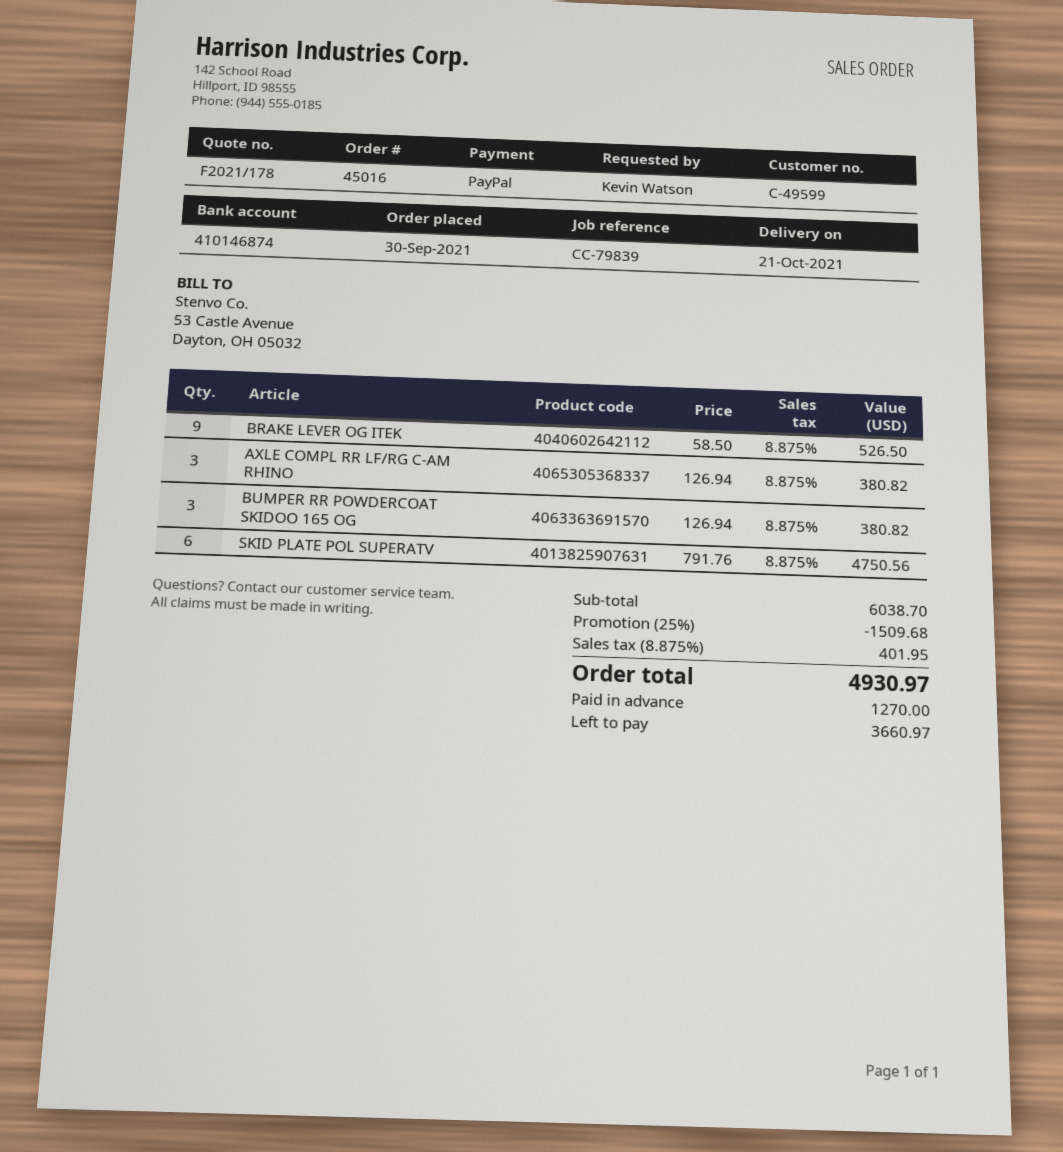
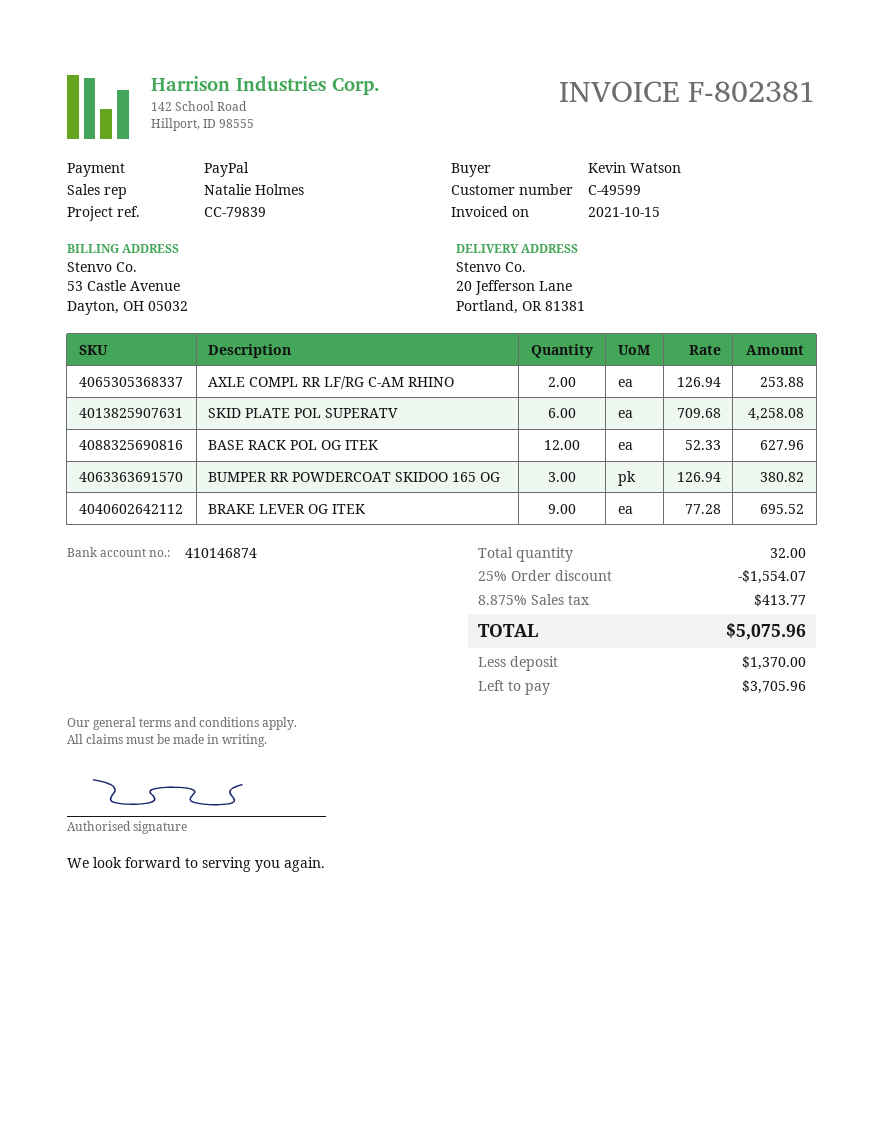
BRAKE LEVER OG ITEK: 9 x 58.50 = 526.50 -> 9 x 77.28 = 695.52
AXLE COMPL RR LF/RG C-AM RHINO: 3 x 126.94 = 380.82 -> 2 x 126.94 = 253.88
SKID PLATE POL SUPERATV: 6 x 791.76 = 4750.56 -> 6 x 709.68 = 4258.08
BASE RACK POL OG ITEK: none -> 12 x 52.33 = 627.96
discount: 25% = 1509.68 -> 25% = 1554.07
tax: 8.875% = 401.95 -> 8.875% = 413.77
total: 4930.97 -> 5075.96
deposit: 1270.00 -> 1370.00
balance: 3660.97 -> 3705.96

